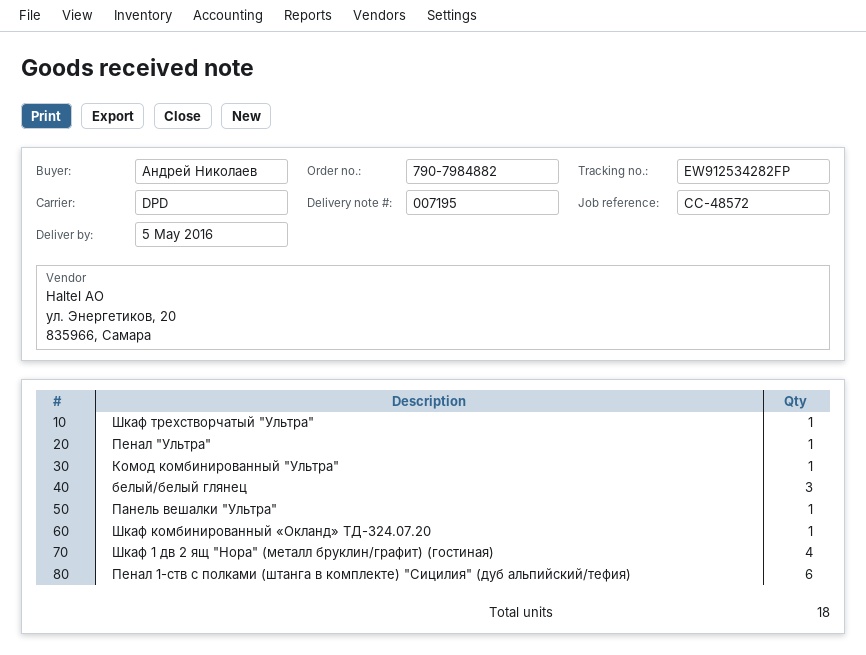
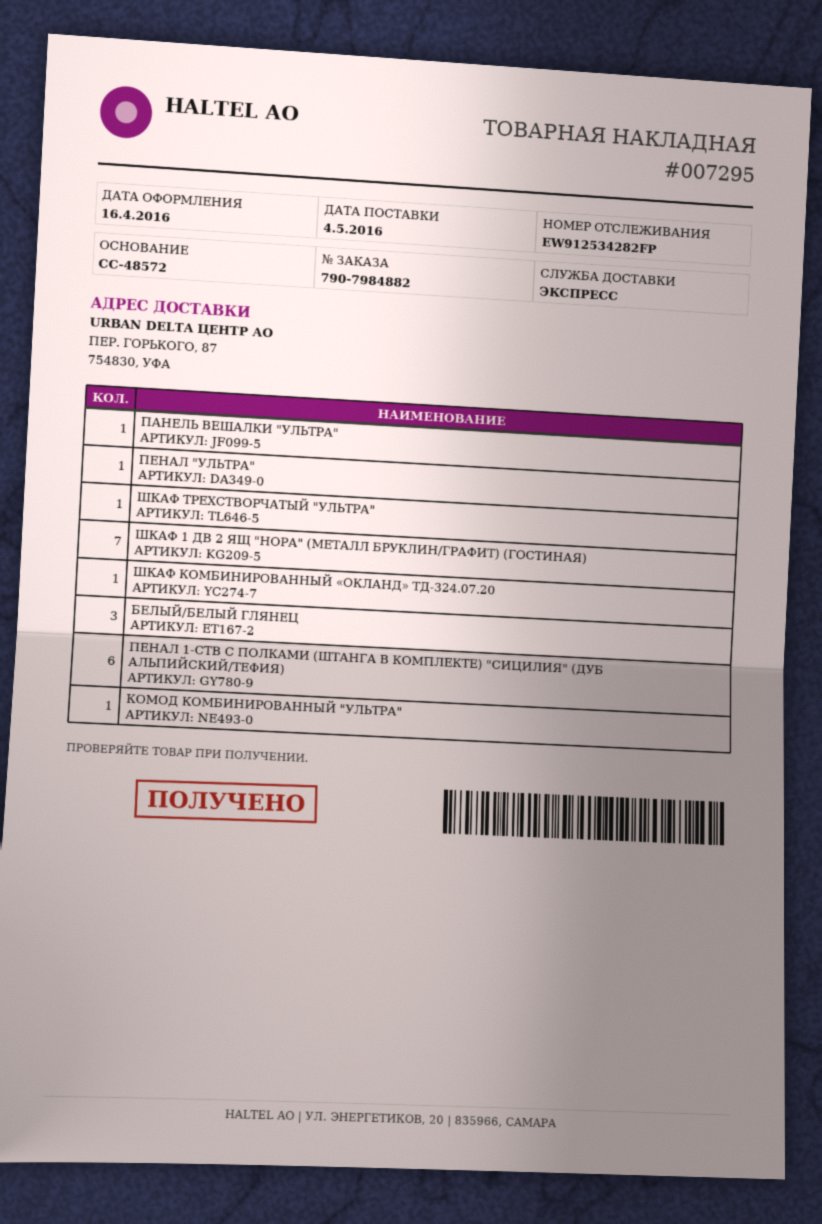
delivery note number: 007195 -> 007295
delivery date: 2016-05-05 -> 2016-05-04
shipping method: DPD -> express
Шкаф 1 дв 2 ящ "Нора" (металл бруклин/графит) (гостиная): 4 -> 7

